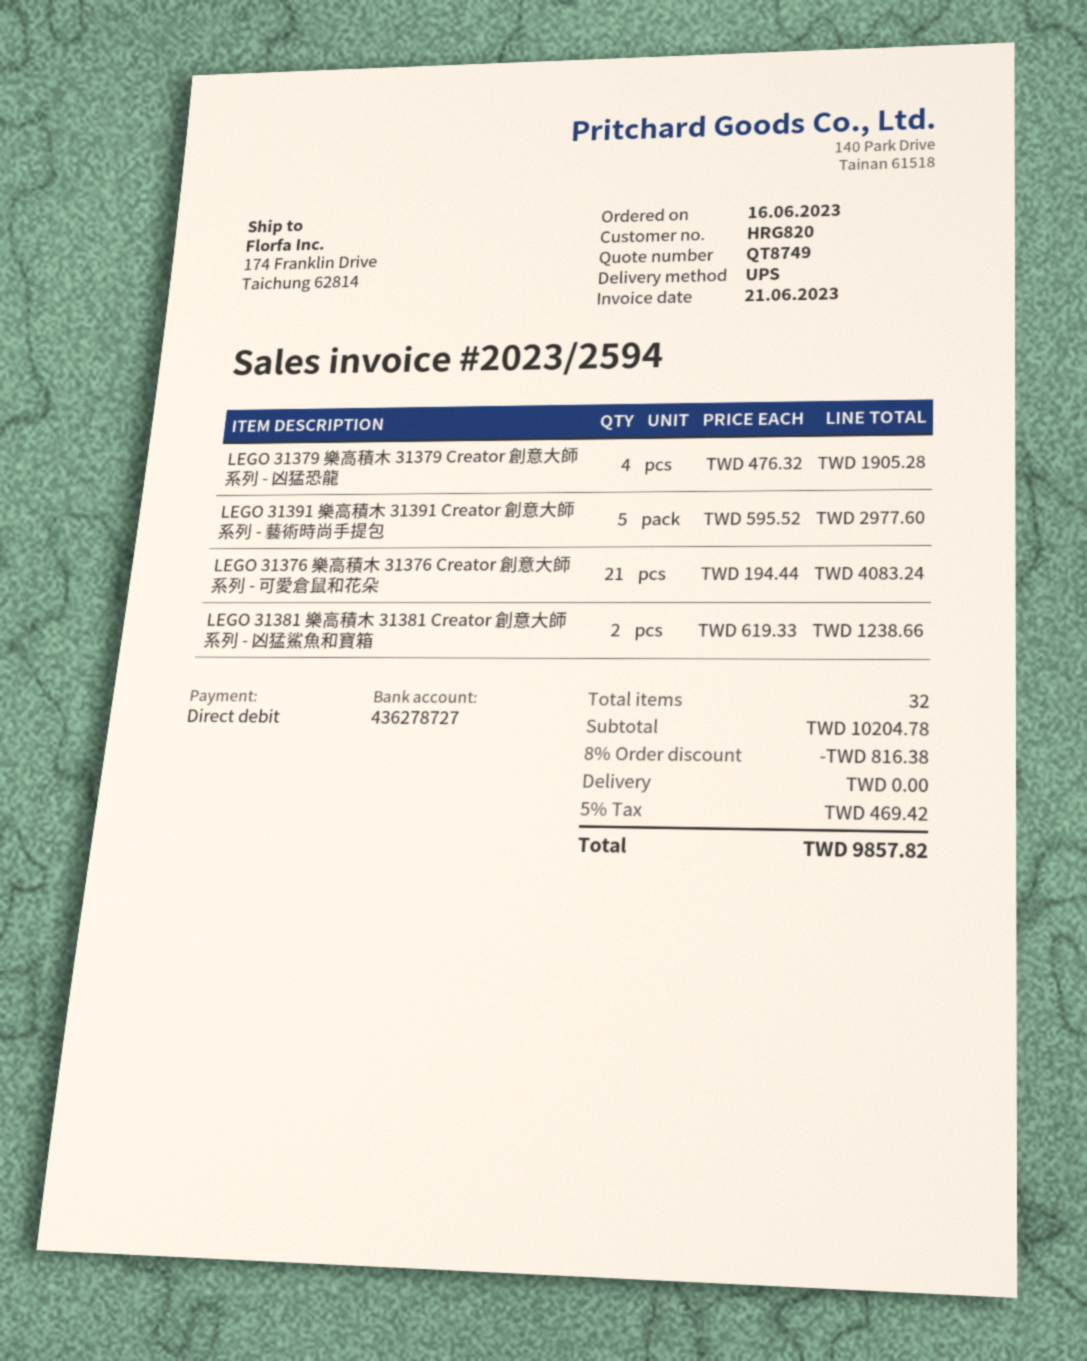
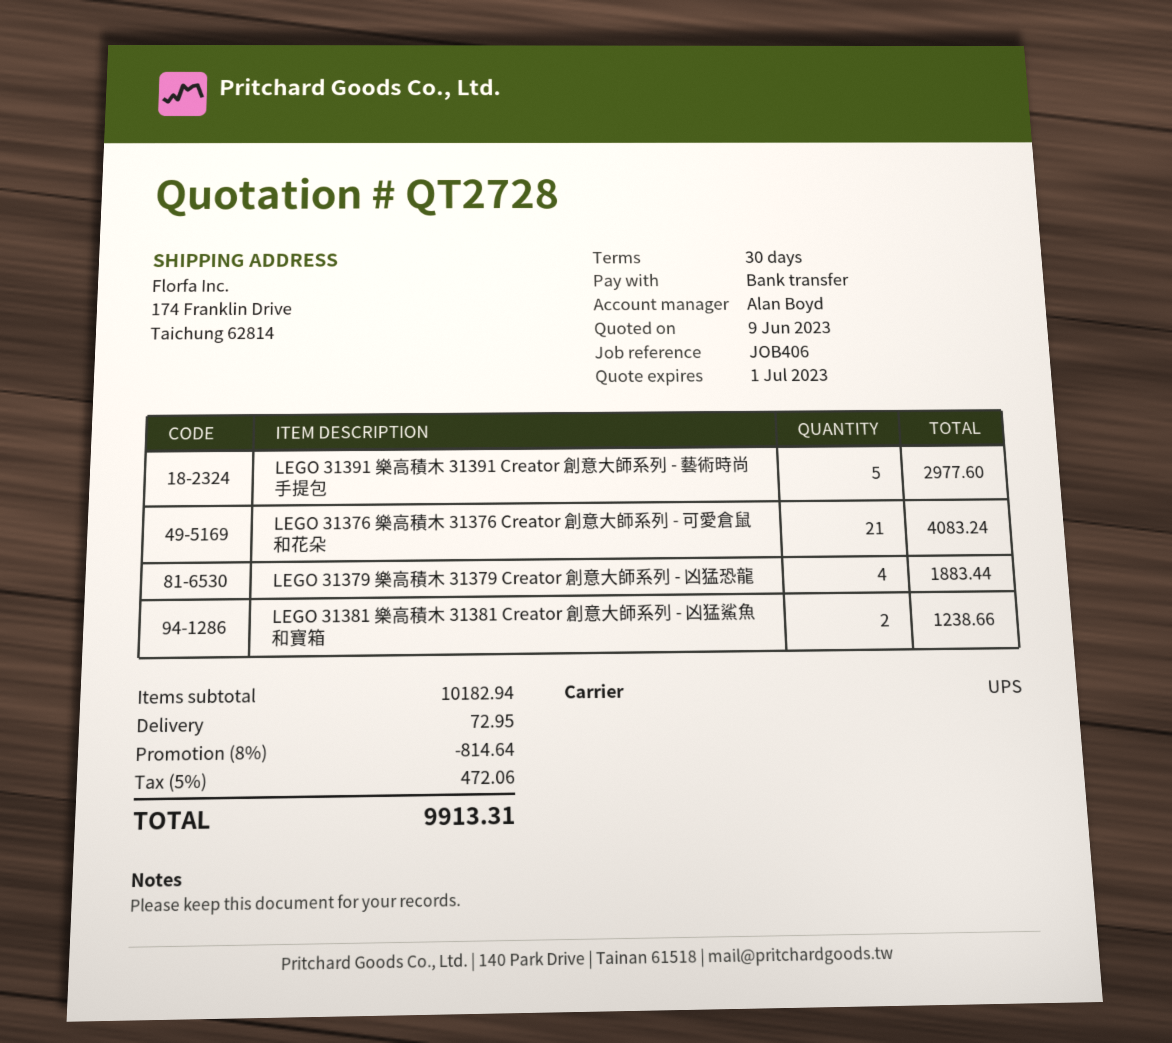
quote number: QT8749 -> QT2728
payment method: direct debit -> bank transfer
LEGO 31379 樂高積木 31379 Creator 創意大師系列 - 凶猛恐龍: 4 for 1905.28 -> 4 for 1883.44
subtotal: 10204.78 -> 10182.94
discount: 8% = 816.38 -> 8% = 814.64
shipping: 0.00 -> 72.95
tax: 5% = 469.42 -> 5% = 472.06
total: 9857.82 -> 9913.31

